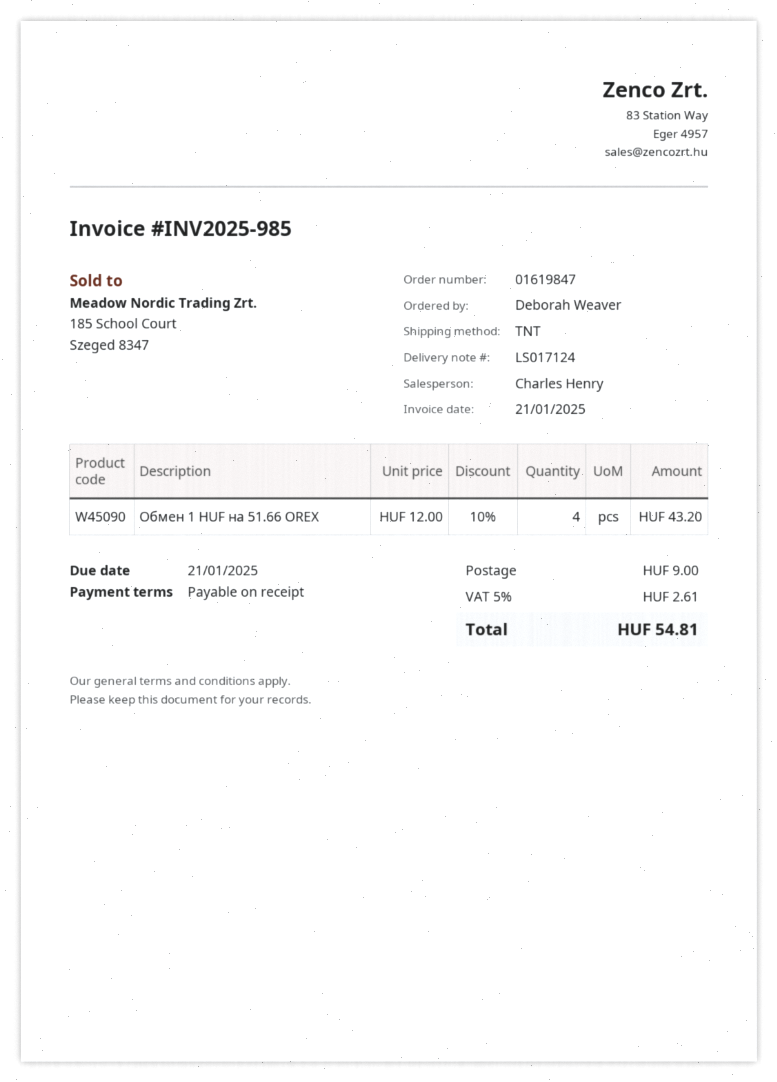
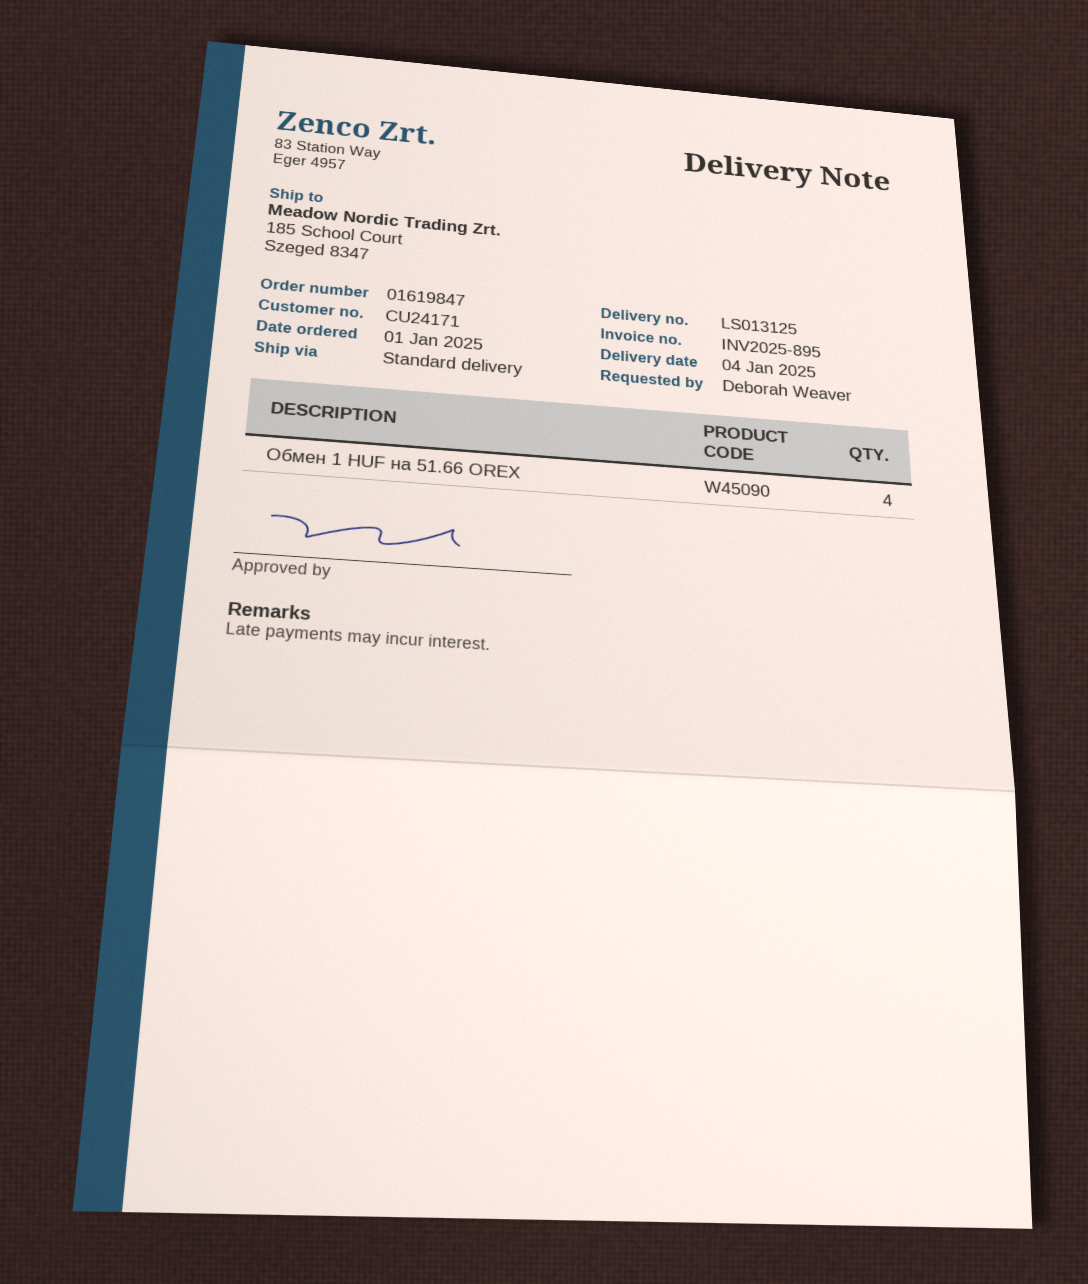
delivery note number: LS017124 -> LS013125
invoice number: INV2025-985 -> INV2025-895
shipping method: TNT -> standard

